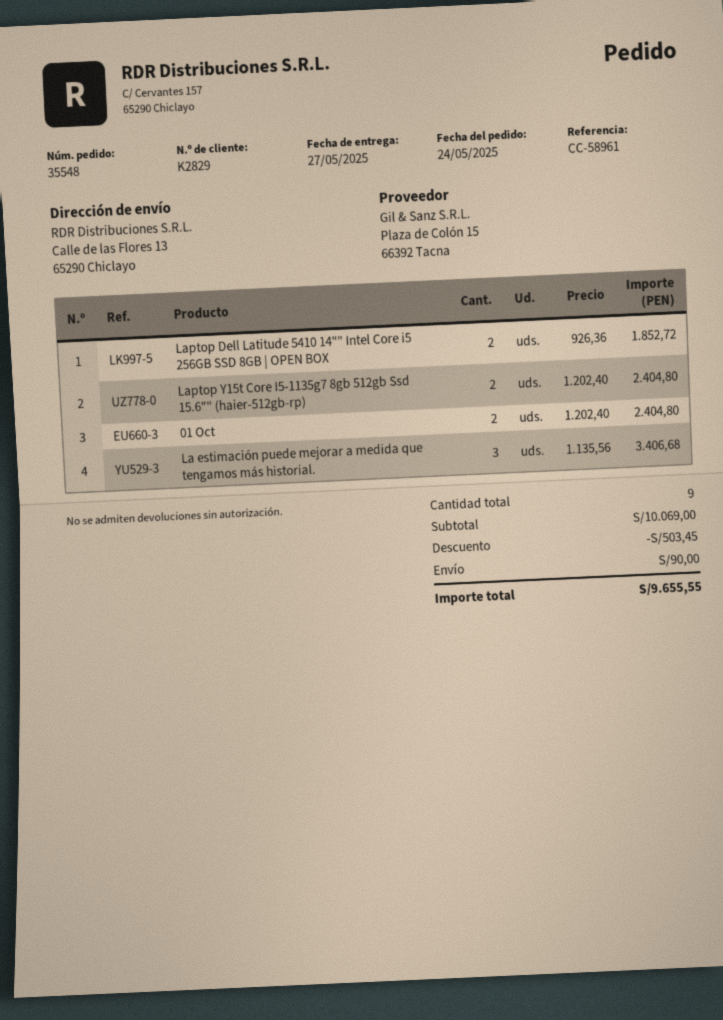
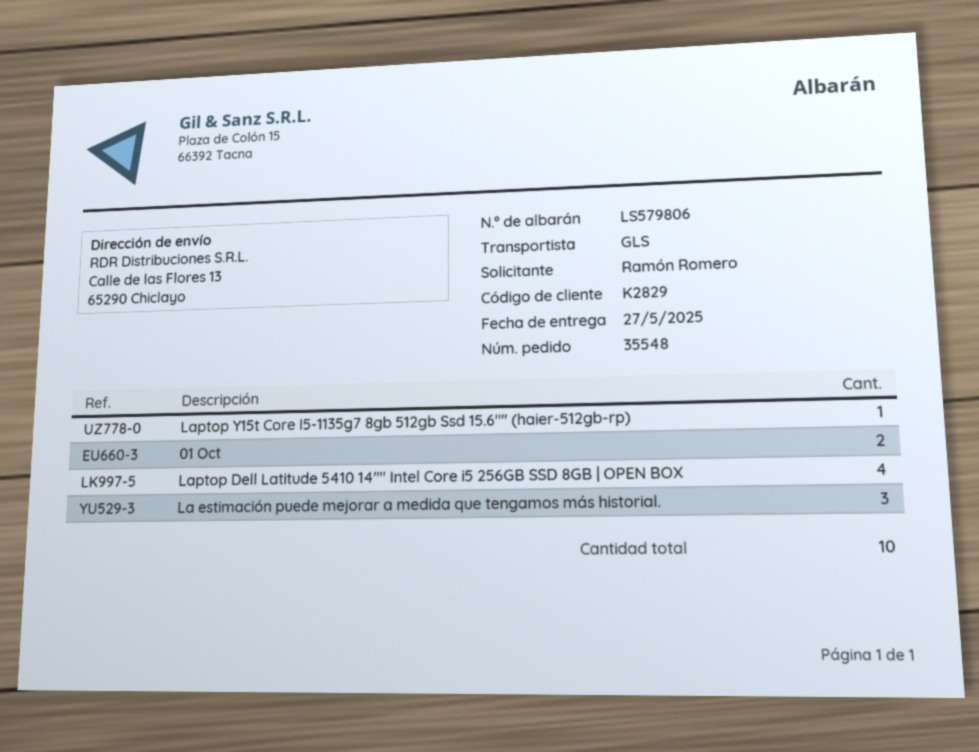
Laptop Dell Latitude 5410 14"" Intel Core i5 256GB SSD 8GB | OPEN BOX: 2 -> 4
Laptop Y15t Core I5-1135g7 8gb 512gb Ssd 15.6"" (haier-512gb-rp): 2 -> 1
total quantity: 9 -> 10

